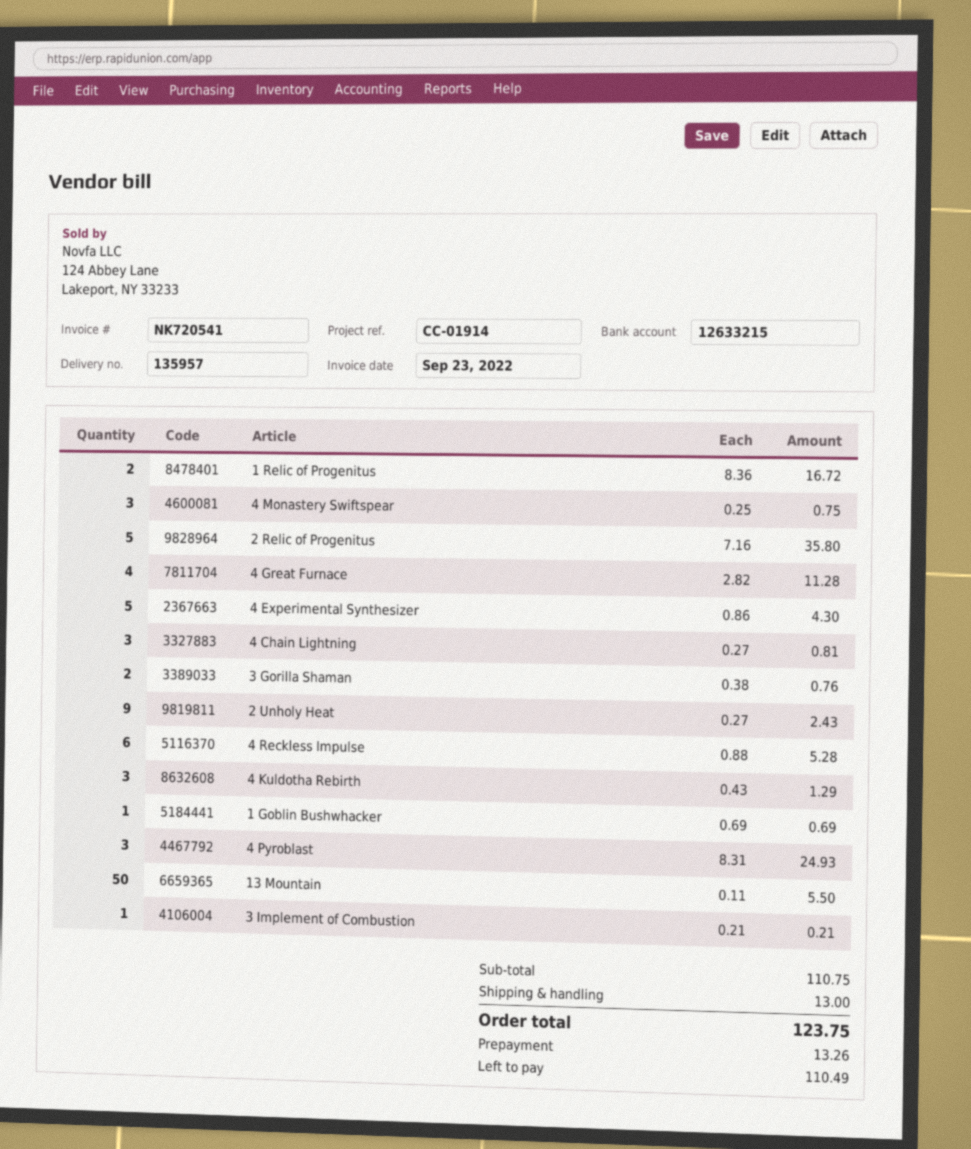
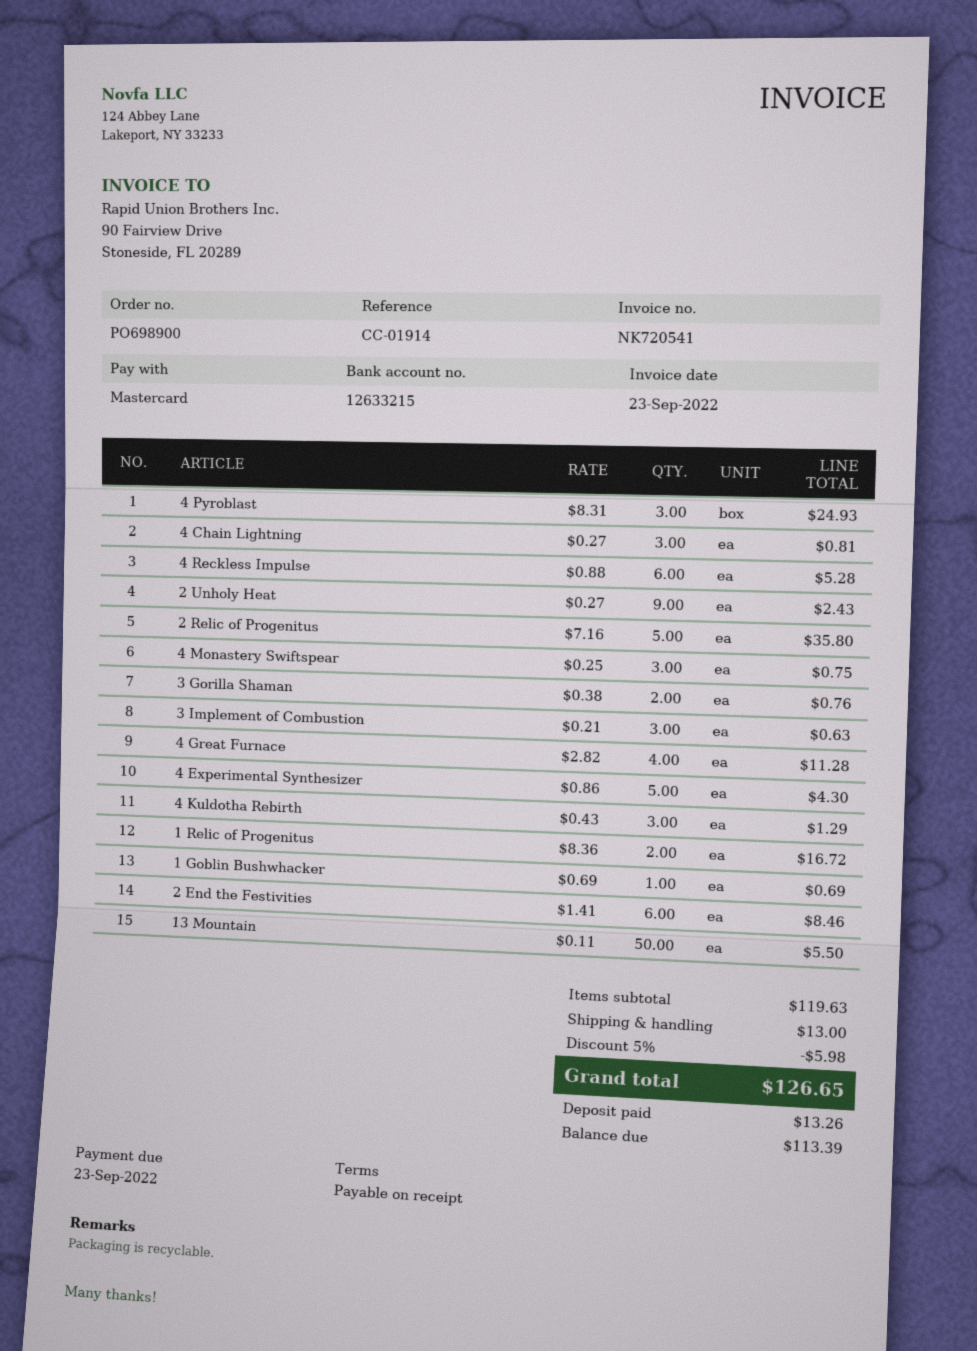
3 Implement of Combustion: 1 x 0.21 = 0.21 -> 3 x 0.21 = 0.63
2 End the Festivities: none -> 6 x 1.41 = 8.46
subtotal: 110.75 -> 119.63
discount: none -> 5% = 5.98
total: 123.75 -> 126.65
balance: 110.49 -> 113.39

